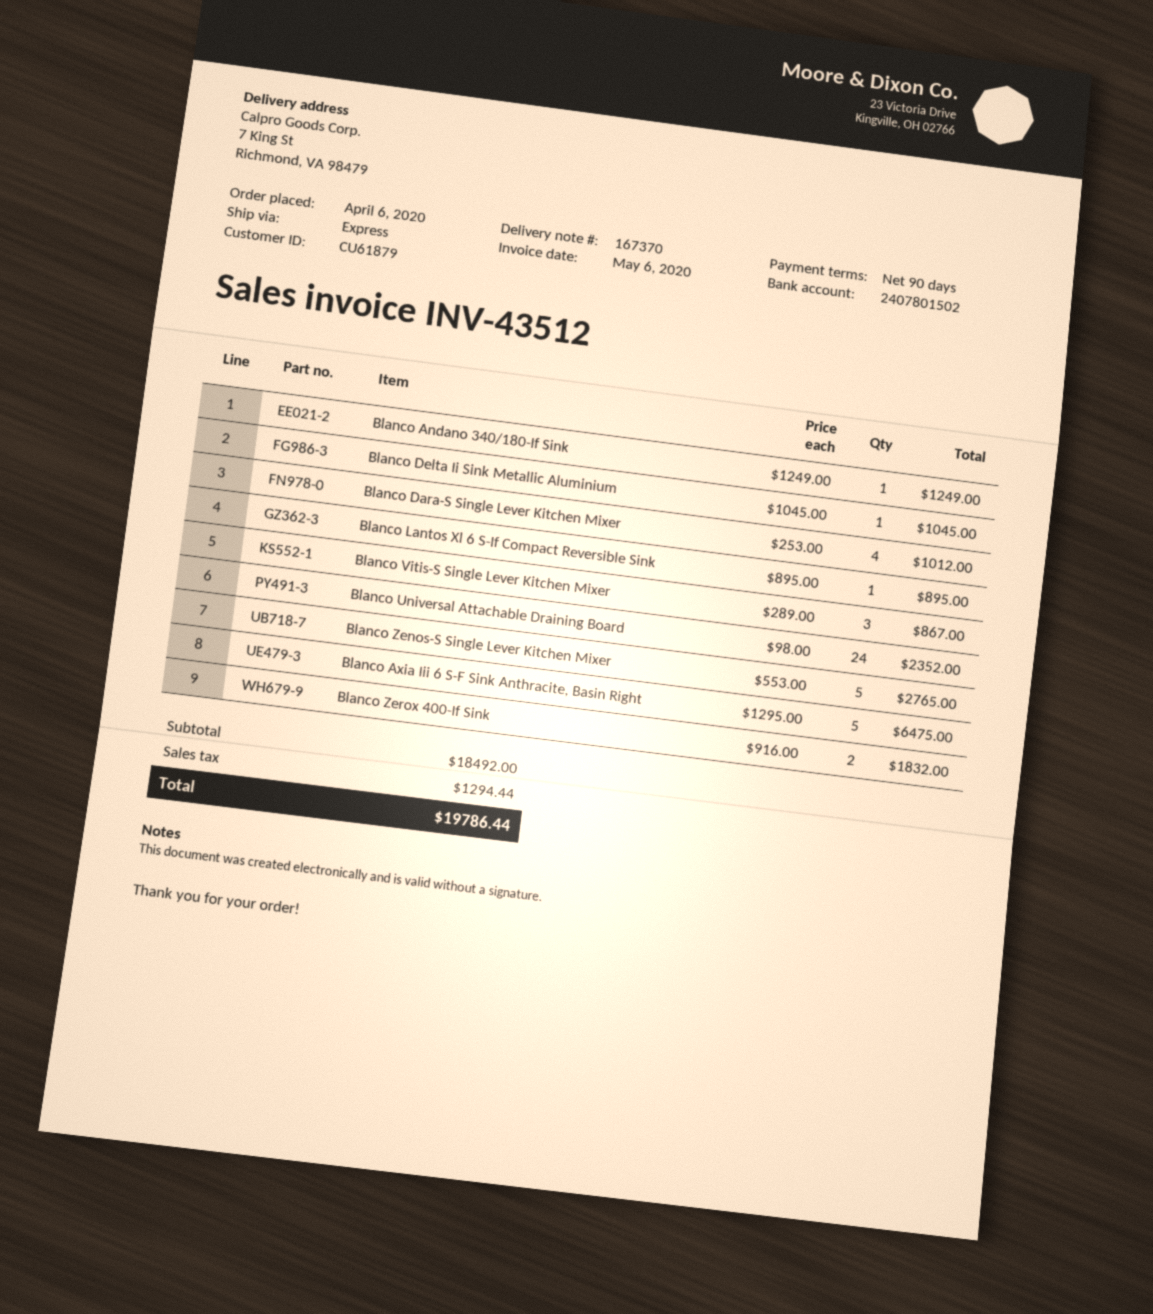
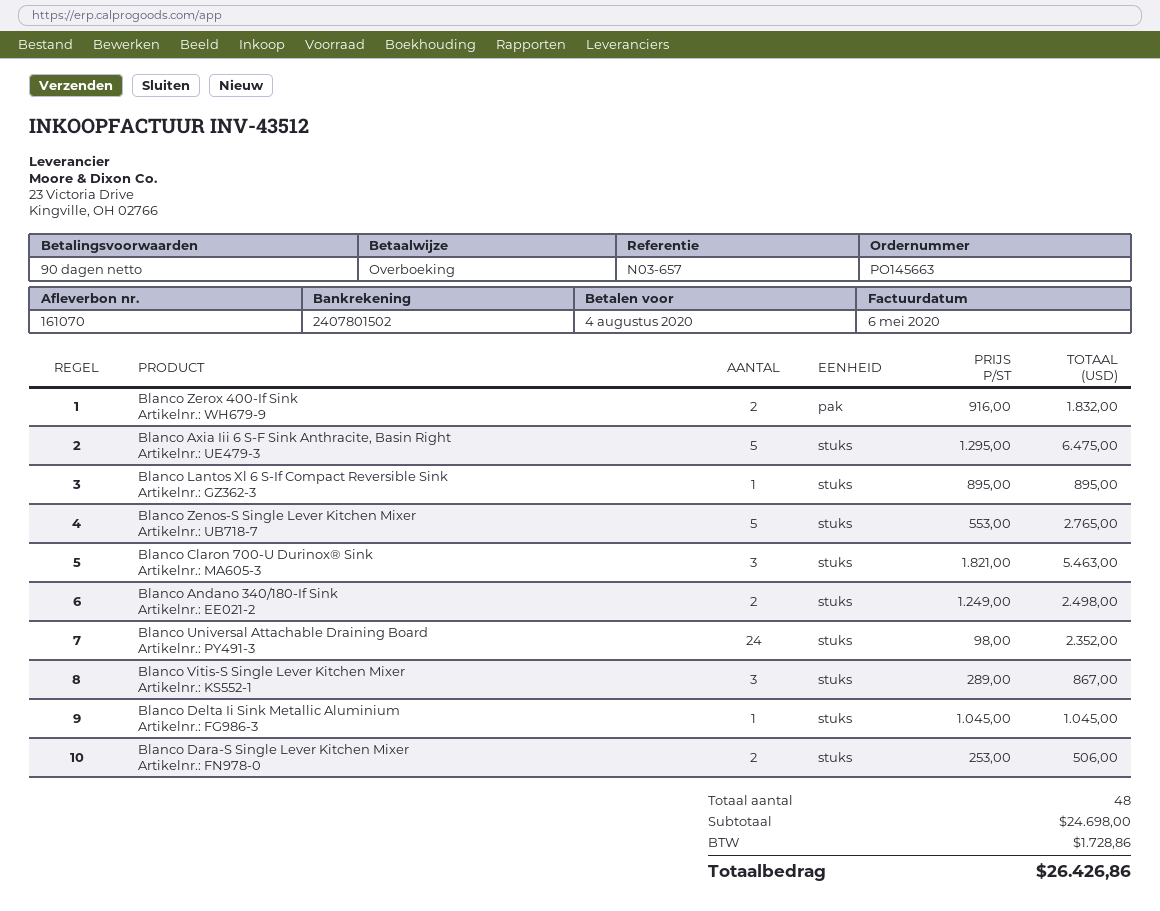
delivery note number: 167370 -> 161070
Blanco Andano 340/180-If Sink: 1 x 1249.00 = 1249.00 -> 2 x 1249.00 = 2498.00
Blanco Dara-S Single Lever Kitchen Mixer: 4 x 253.00 = 1012.00 -> 2 x 253.00 = 506.00
Blanco Claron 700-U Durinox® Sink: none -> 3 x 1821.00 = 5463.00
subtotal: 18492.00 -> 24698.00
tax: 1294.44 -> 1728.86
total: 19786.44 -> 26426.86

